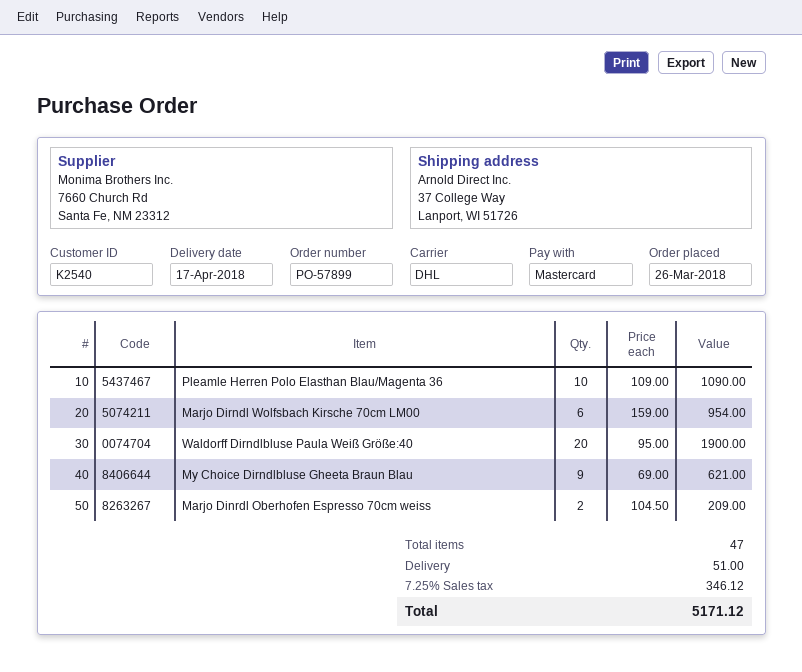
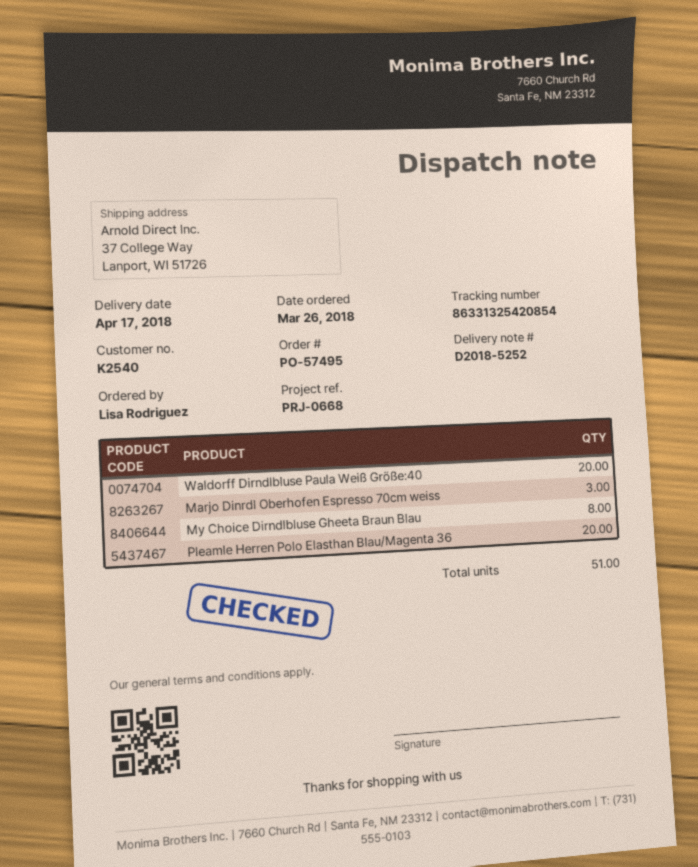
order number: PO-57899 -> PO-57495
Pleamle Herren Polo Elasthan Blau/Magenta 36: 10 -> 20
Marjo Dirndl Wolfsbach Kirsche 70cm LM00: 6 -> none
My Choice Dirndlbluse Gheeta Braun Blau: 9 -> 8
Marjo Dinrdl Oberhofen Espresso 70cm weiss: 2 -> 3
total quantity: 47 -> 51

